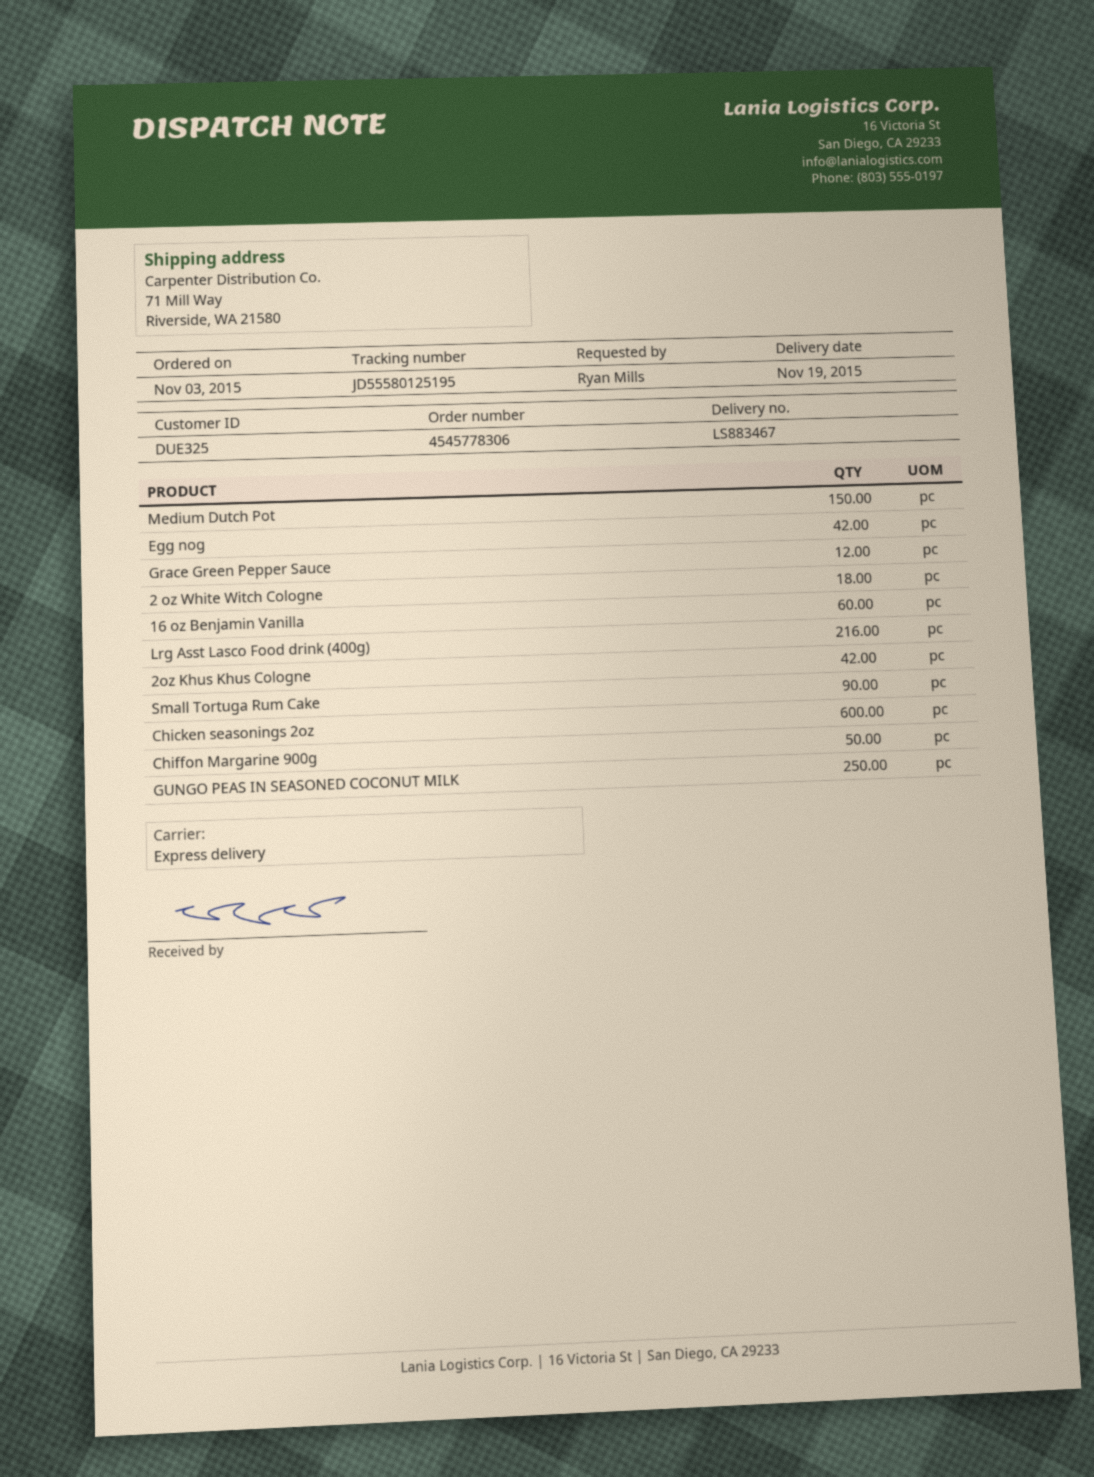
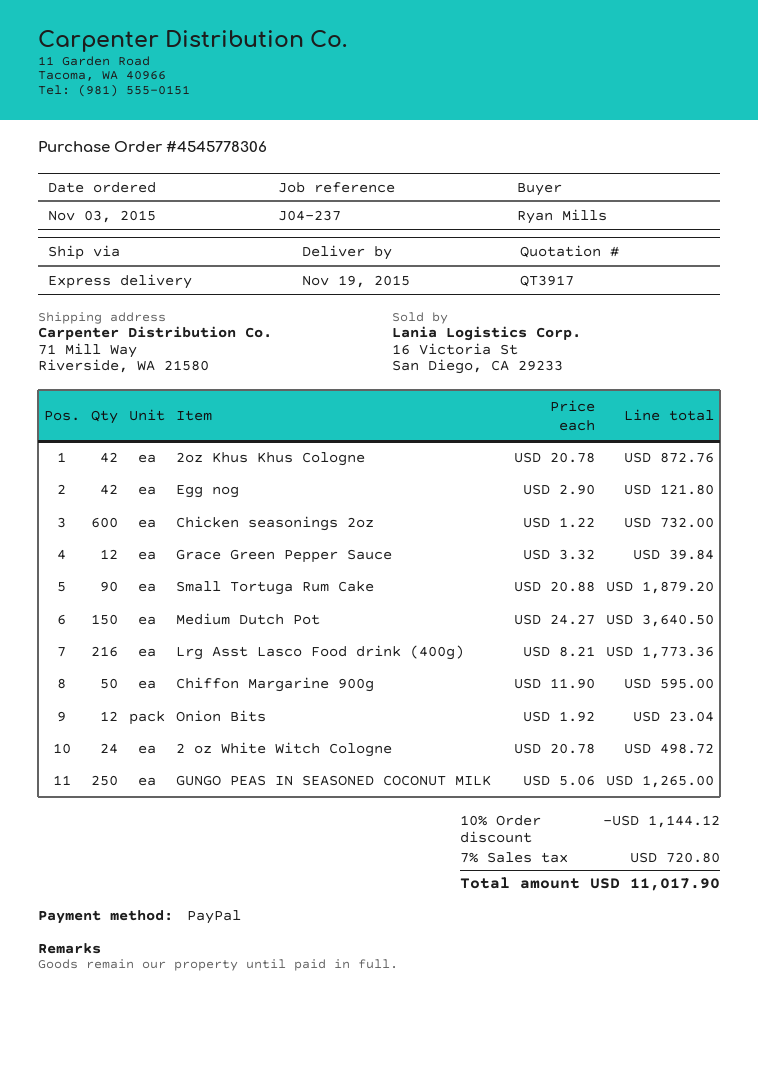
2 oz White Witch Cologne: 18 -> 24
16 oz Benjamin Vanilla: 60 -> none
Onion Bits: none -> 12

